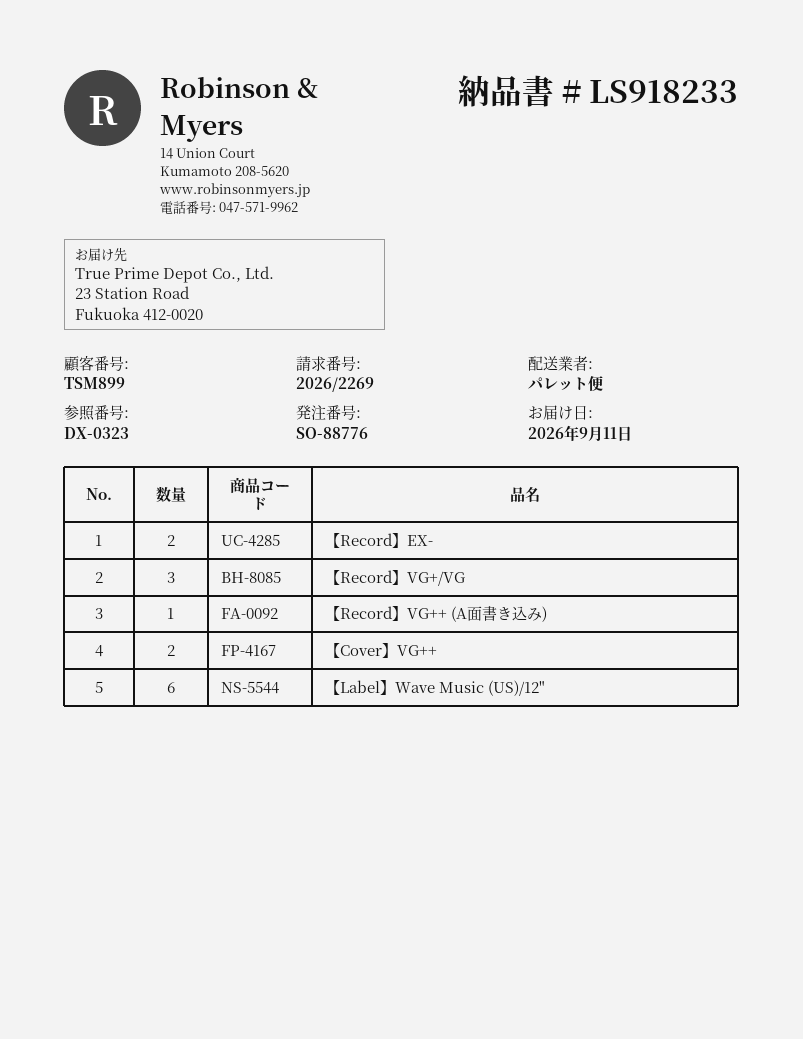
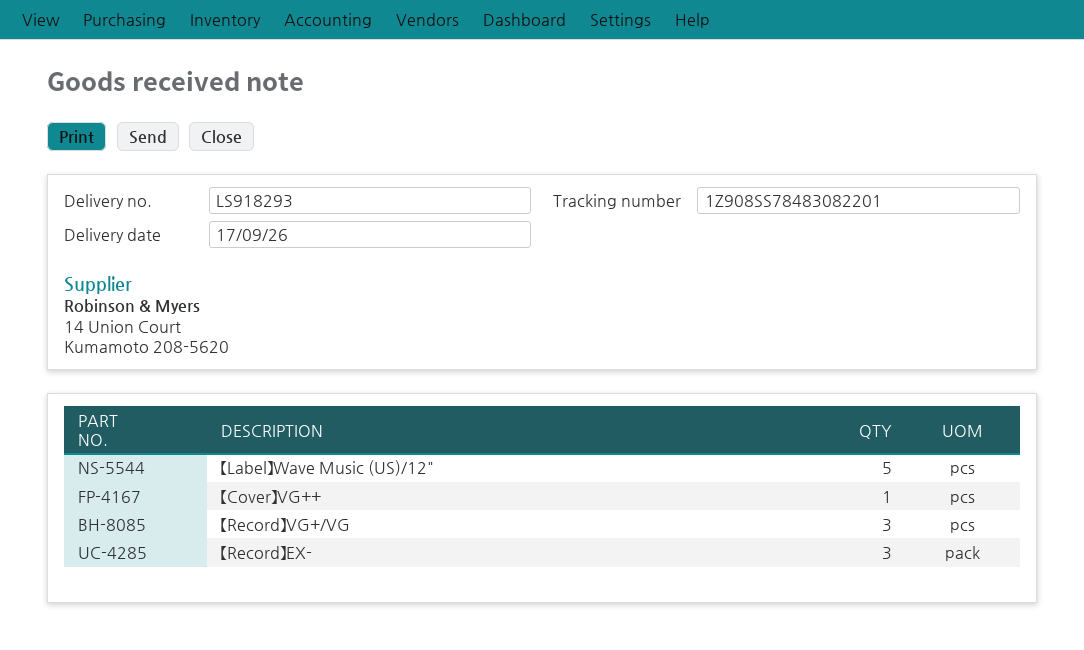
delivery note number: LS918233 -> LS918293
delivery date: 2026-09-11 -> 2026-09-17
【Record】EX-: 2 -> 3
【Record】VG++ (A面書き込み): 1 -> none
【Cover】VG++: 2 -> 1
【Label】Wave Music (US)/12": 6 -> 5

